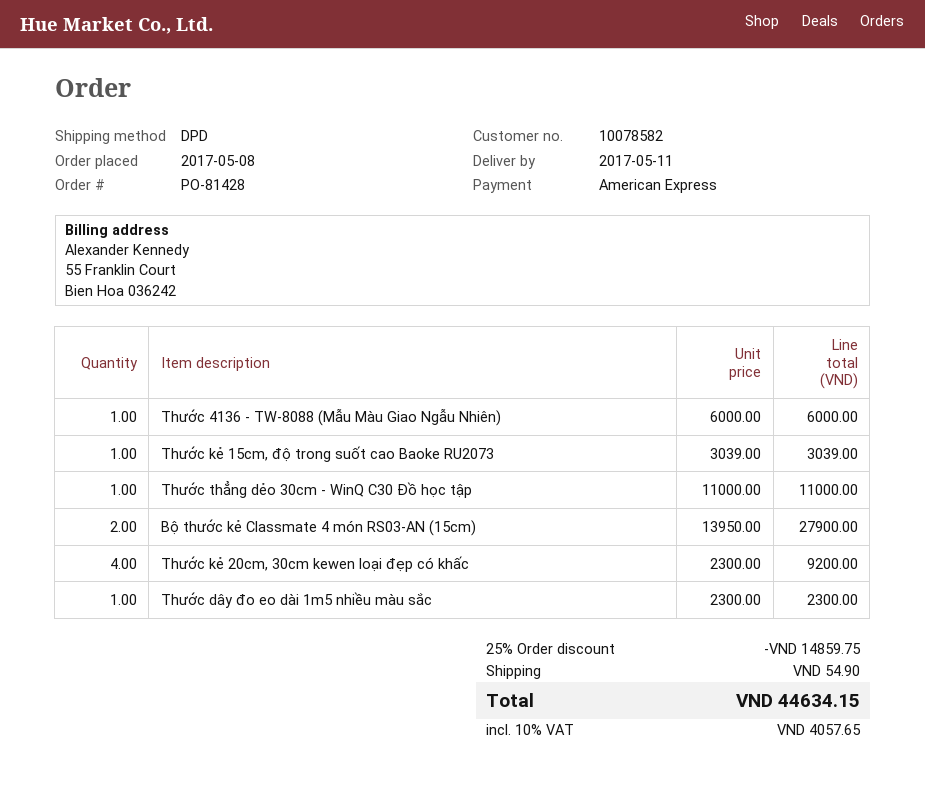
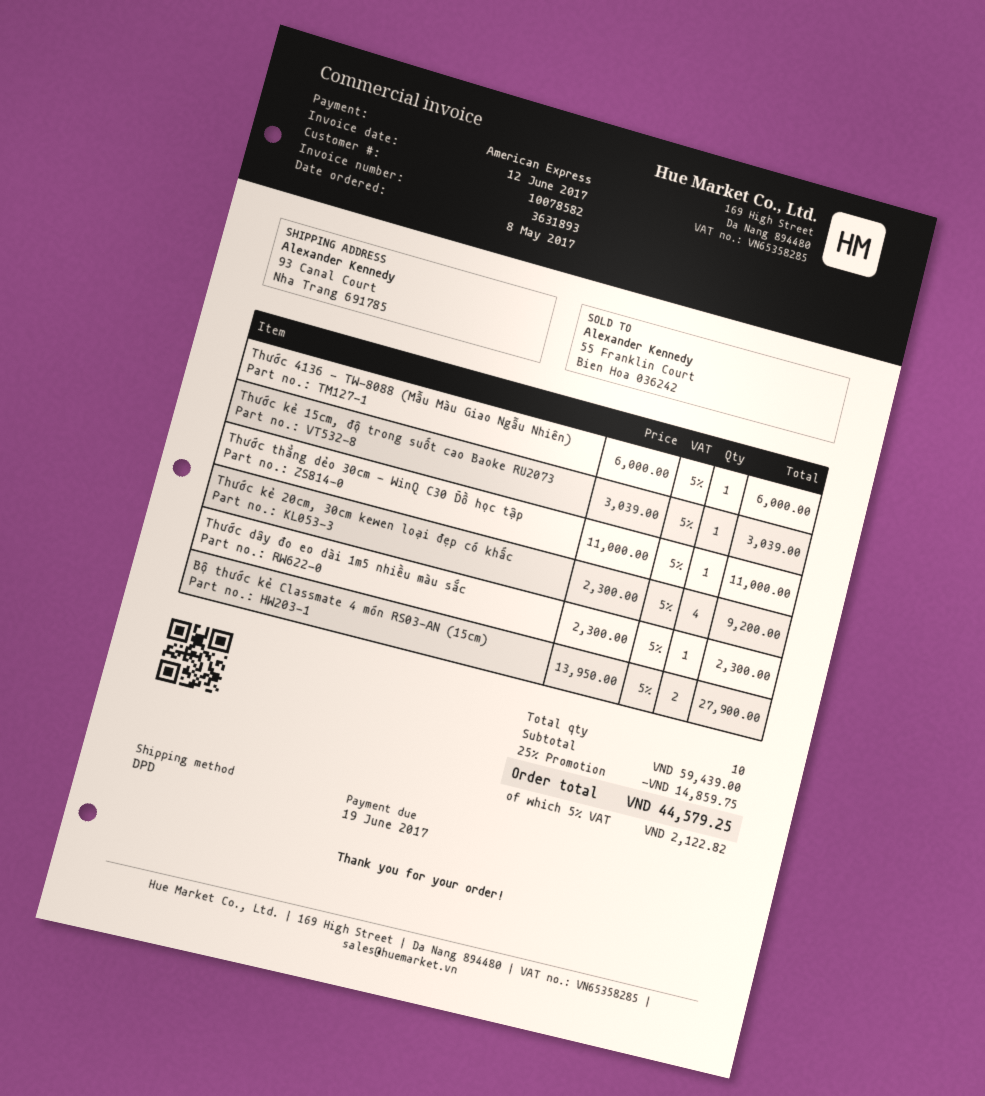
shipping: 54.90 -> none
tax: 10% = 4057.65 -> 5% = 2122.82
total: 44634.15 -> 44579.25

